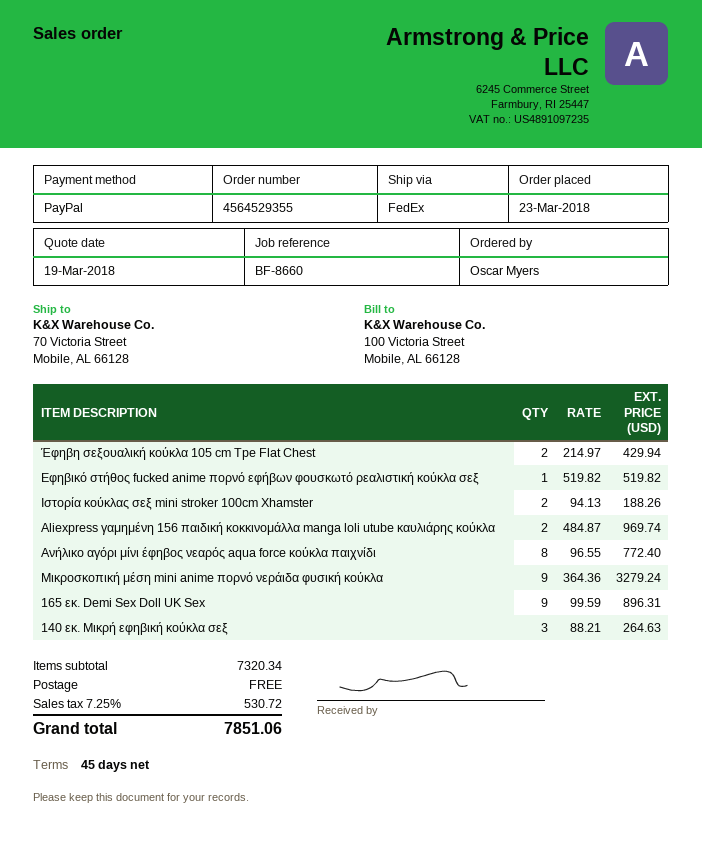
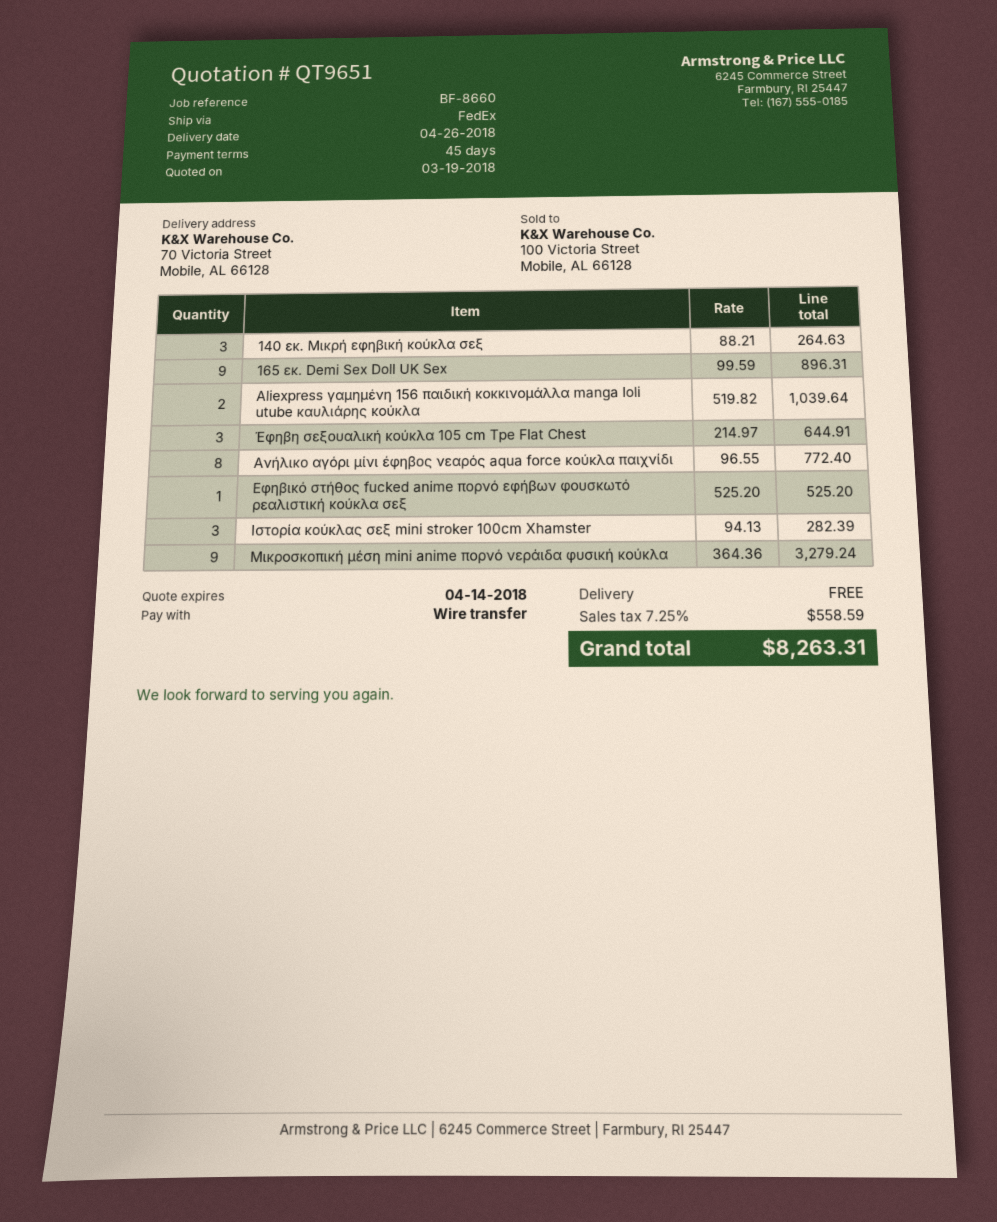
payment method: PayPal -> bank transfer
Έφηβη σεξουαλική κούκλα 105 cm Tpe Flat Chest: 2 x 214.97 = 429.94 -> 3 x 214.97 = 644.91
Εφηβικό στήθος fucked anime πορνό εφήβων φουσκωτό ρεαλιστική κούκλα σεξ: 1 x 519.82 = 519.82 -> 1 x 525.20 = 525.20
Ιστορία κούκλας σεξ mini stroker 100cm Xhamster: 2 x 94.13 = 188.26 -> 3 x 94.13 = 282.39
Aliexpress γαμημένη 156 παιδική κοκκινομάλλα manga loli utube καυλιάρης κούκλα: 2 x 484.87 = 969.74 -> 2 x 519.82 = 1039.64
tax: 7.25% = 530.72 -> 7.25% = 558.59
total: 7851.06 -> 8263.31

